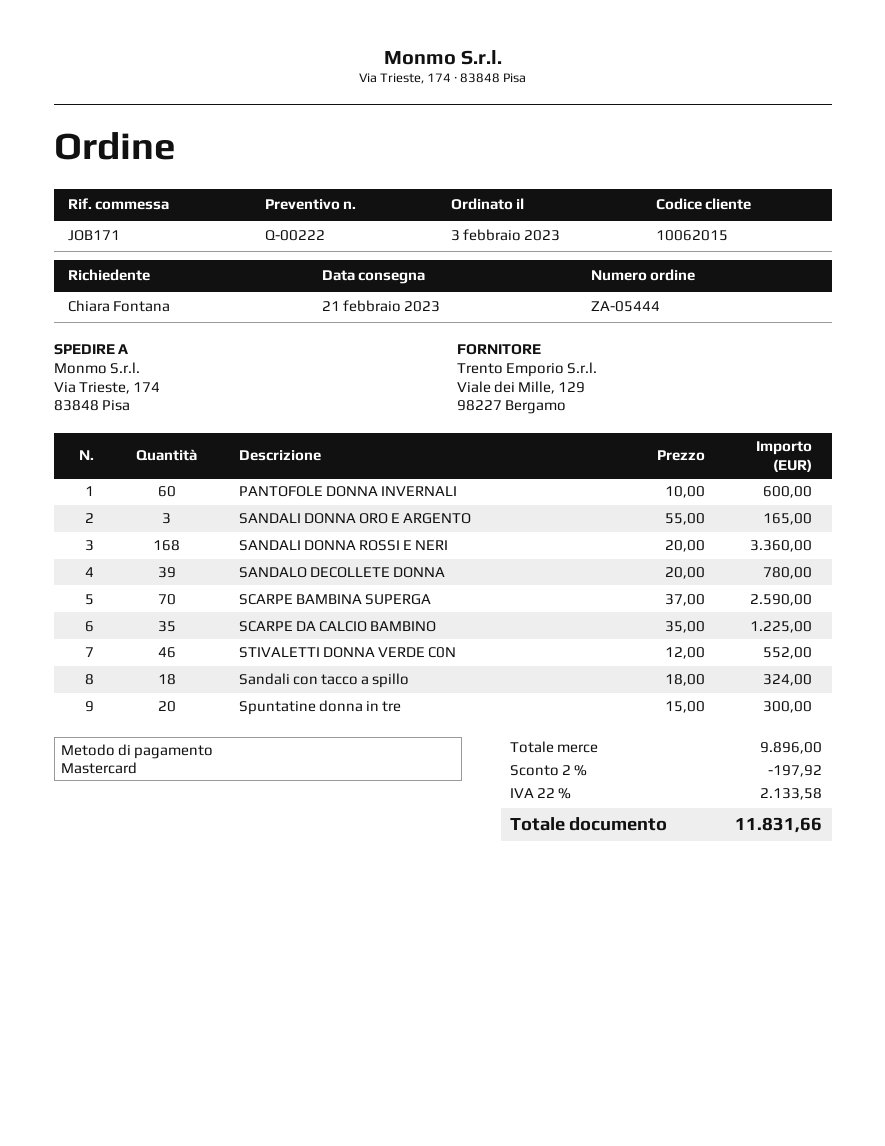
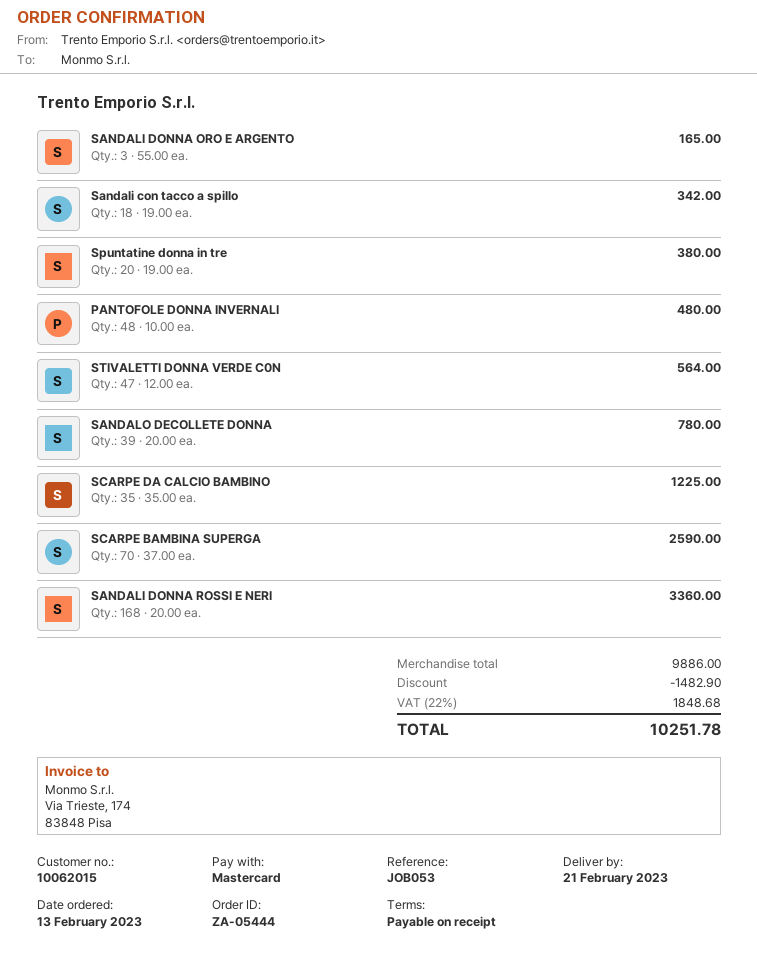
order date: 2023-02-03 -> 2023-02-13
reference: JOB171 -> JOB053
PANTOFOLE DONNA INVERNALI: 60 x 10.00 = 600.00 -> 48 x 10.00 = 480.00
STIVALETTI DONNA VERDE C0N: 46 x 12.00 = 552.00 -> 47 x 12.00 = 564.00
Sandali con tacco a spillo: 18 x 18.00 = 324.00 -> 18 x 19.00 = 342.00
Spuntatine donna in tre: 20 x 15.00 = 300.00 -> 20 x 19.00 = 380.00
subtotal: 9896.00 -> 9886.00
discount: 197.92 -> 1482.90
tax: 22% = 2133.58 -> 22% = 1848.68
total: 11831.66 -> 10251.78

